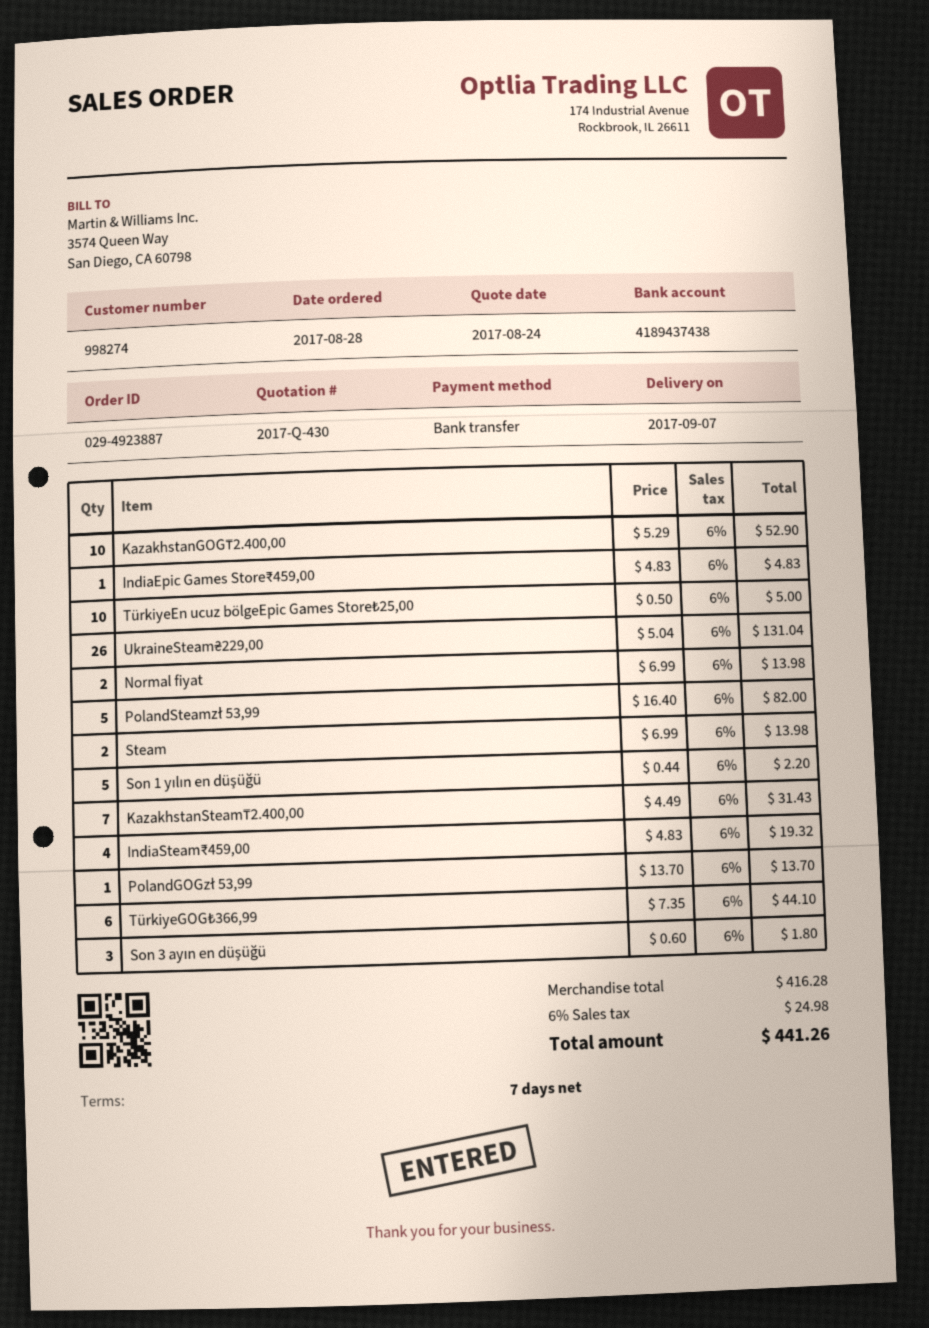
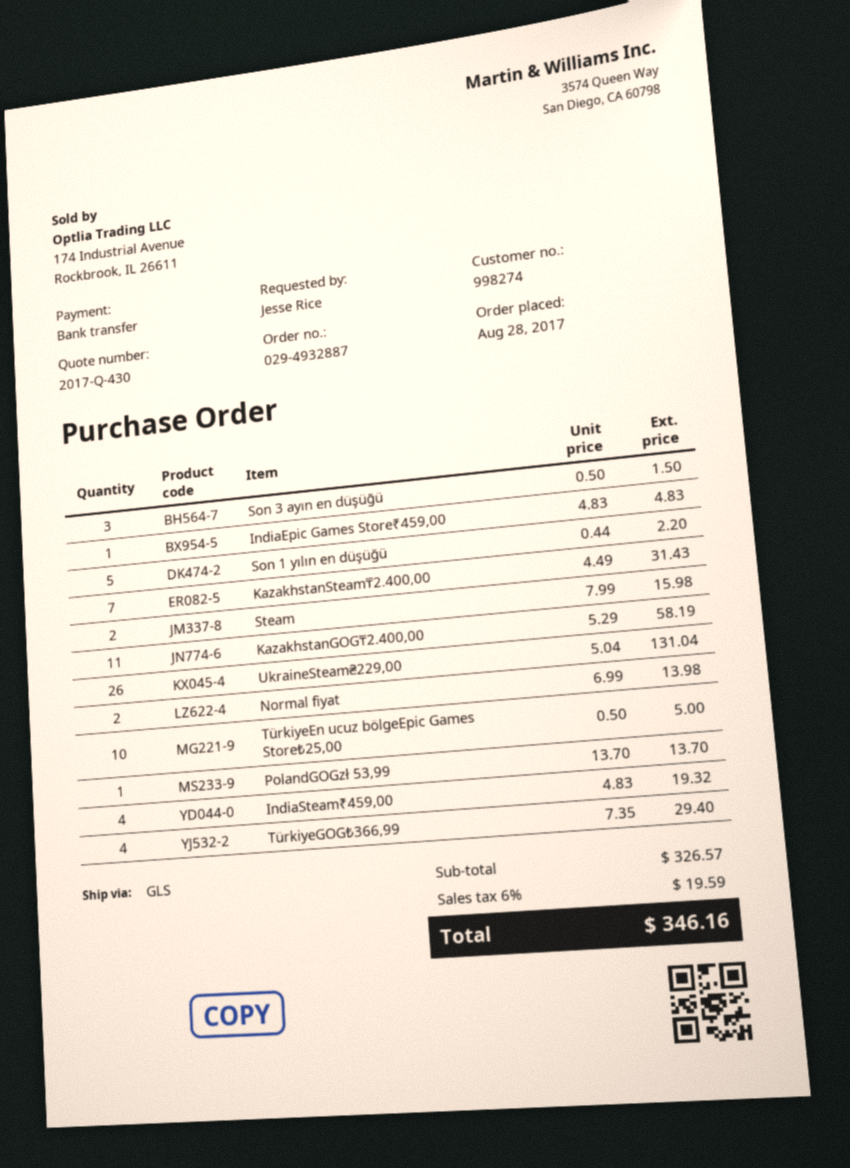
order number: 029-4923887 -> 029-4932887
KazakhstanGOG₸2.400,00: 10 x 5.29 = 52.90 -> 11 x 5.29 = 58.19
PolandSteamzł 53,99: 5 x 16.40 = 82.00 -> none
Steam: 2 x 6.99 = 13.98 -> 2 x 7.99 = 15.98
TürkiyeGOG₺366,99: 6 x 7.35 = 44.10 -> 4 x 7.35 = 29.40
Son 3 ayın en düşüğü: 3 x 0.60 = 1.80 -> 3 x 0.50 = 1.50
subtotal: 416.28 -> 326.57
tax: 6% = 24.98 -> 6% = 19.59
total: 441.26 -> 346.16

